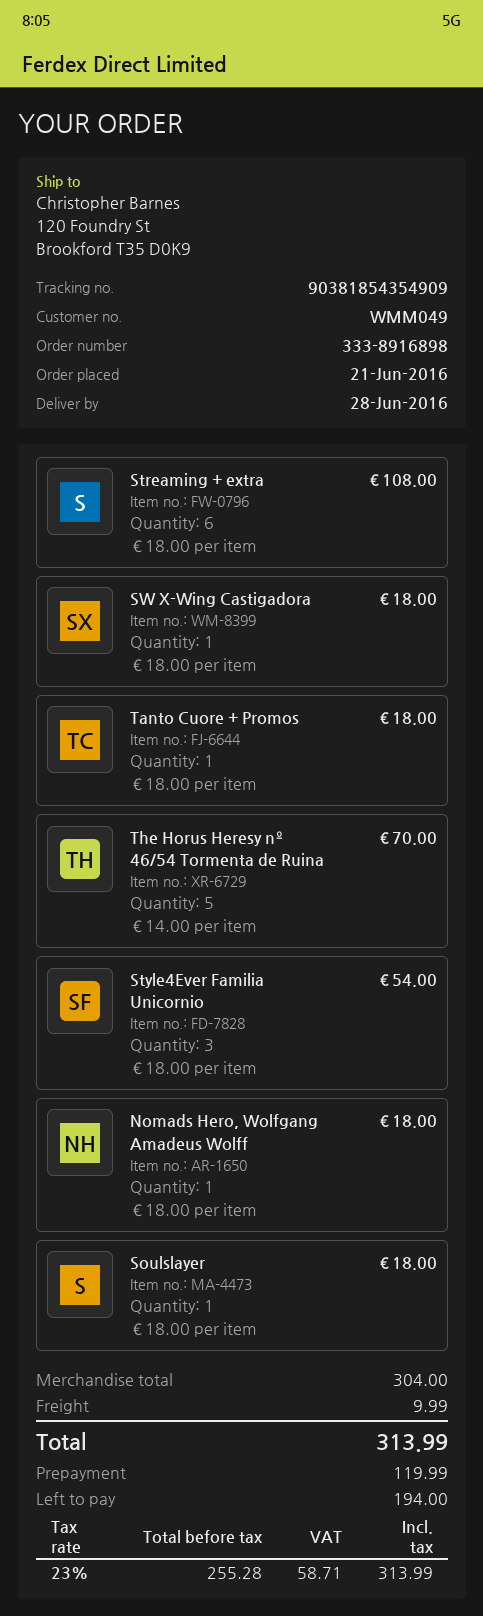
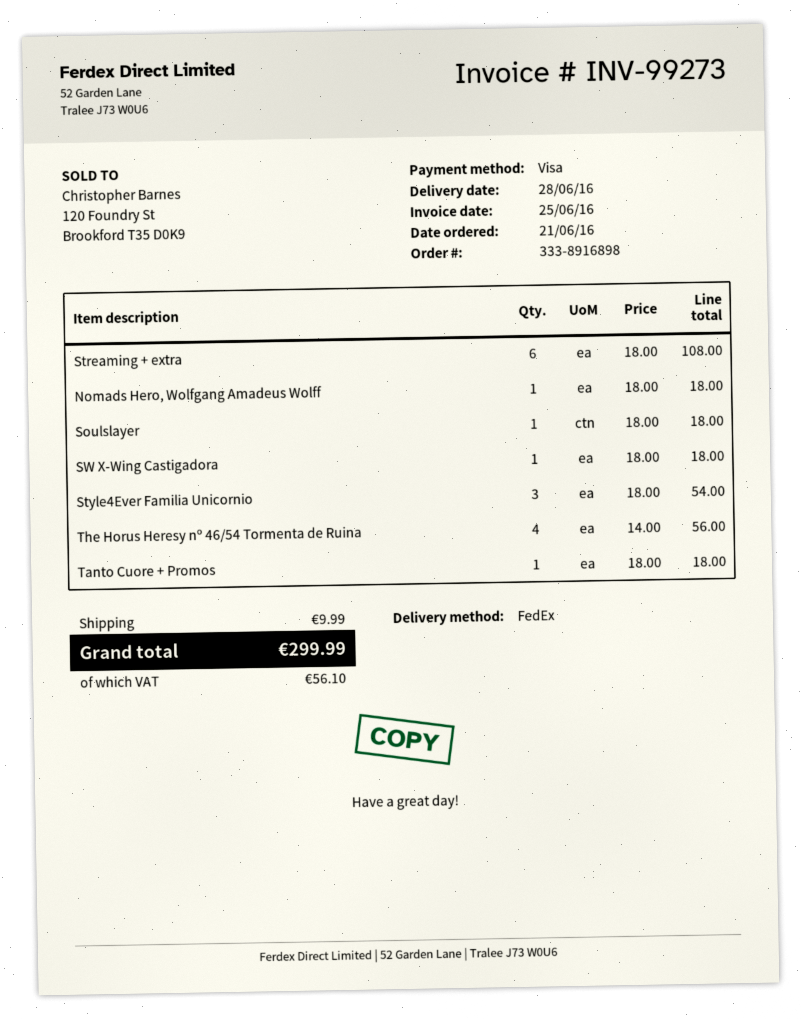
The Horus Heresy nº 46/54 Tormenta de Ruina: 5 x 14.00 = 70.00 -> 4 x 14.00 = 56.00
tax: 58.71 -> 56.10
total: 313.99 -> 299.99

